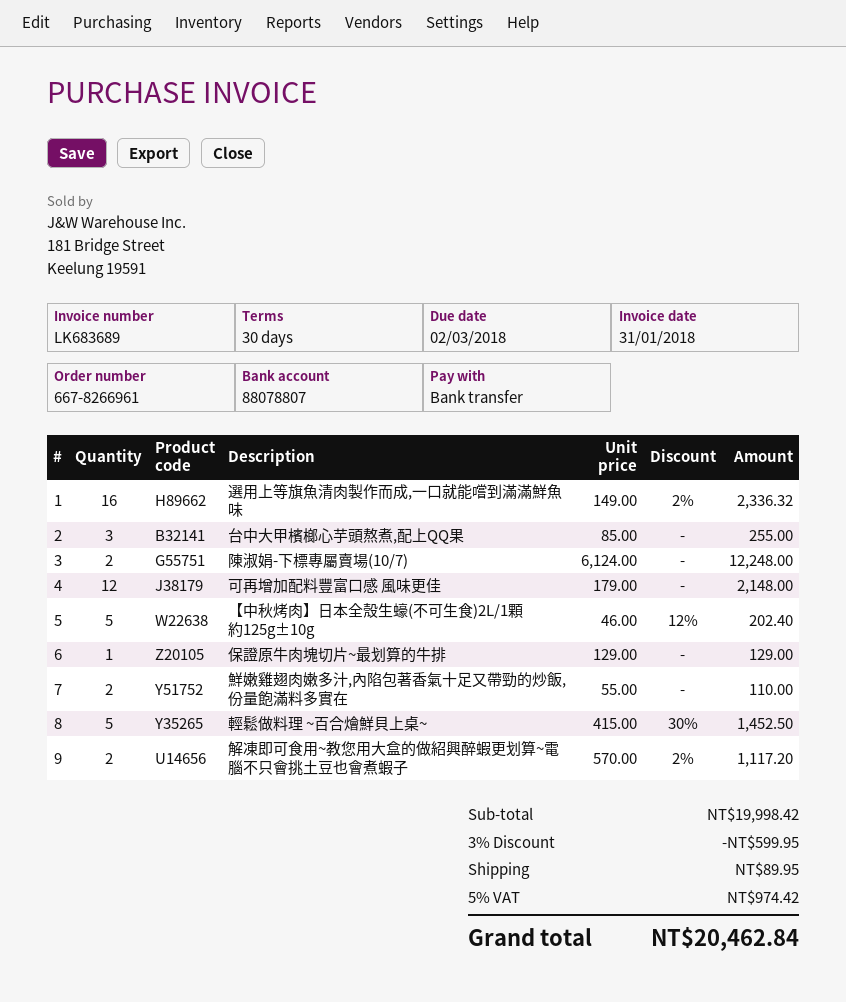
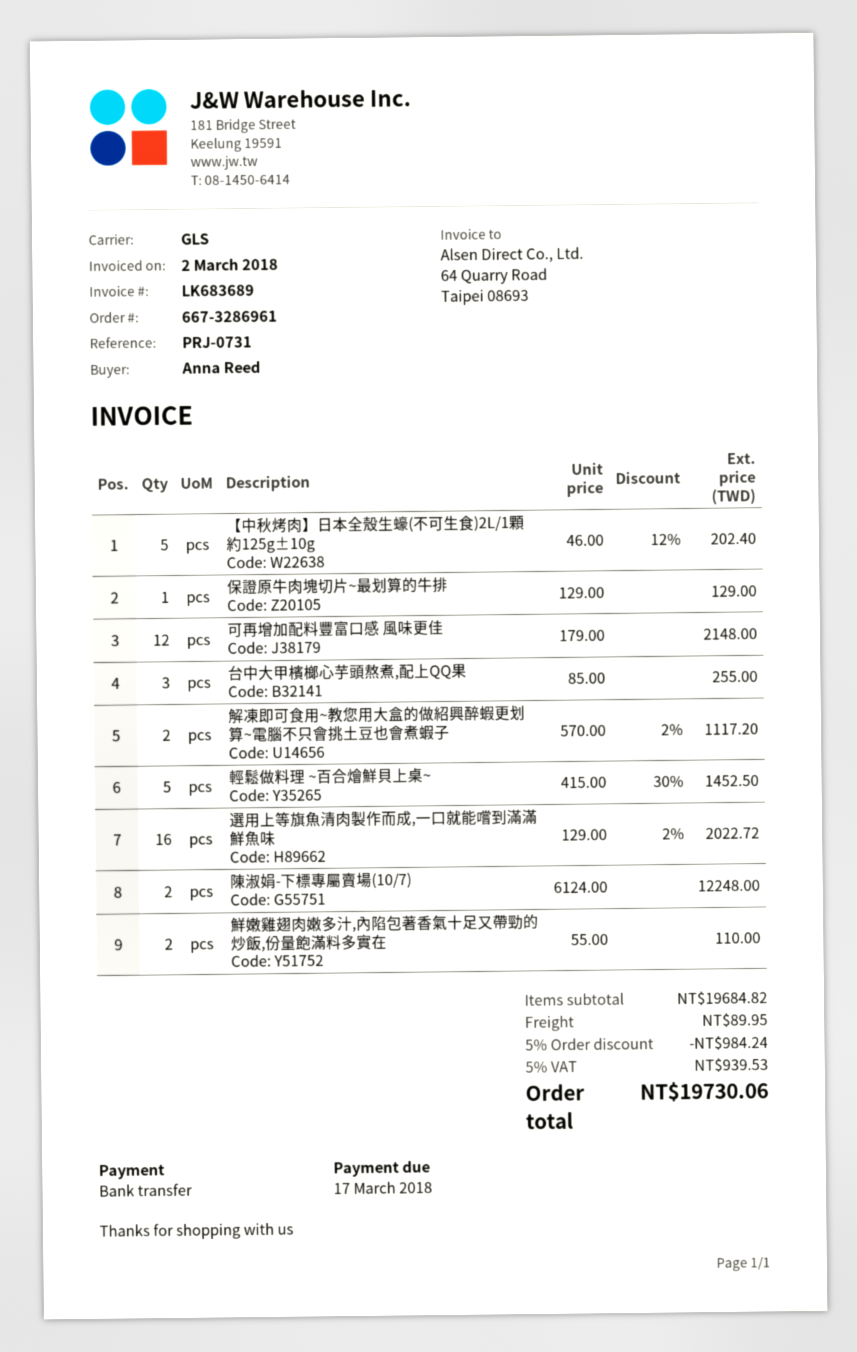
order number: 667-8266961 -> 667-3286961
invoice date: 2018-01-31 -> 2018-03-02
due date: 2018-03-02 -> 2018-03-17
選用上等旗魚清肉製作而成,一口就能嚐到滿滿鮮魚味: 16 x 149.00 - 2% = 2336.32 -> 16 x 129.00 - 2% = 2022.72
subtotal: 19998.42 -> 19684.82
discount: 3% = 599.95 -> 5% = 984.24
tax: 5% = 974.42 -> 5% = 939.53
total: 20462.84 -> 19730.06

